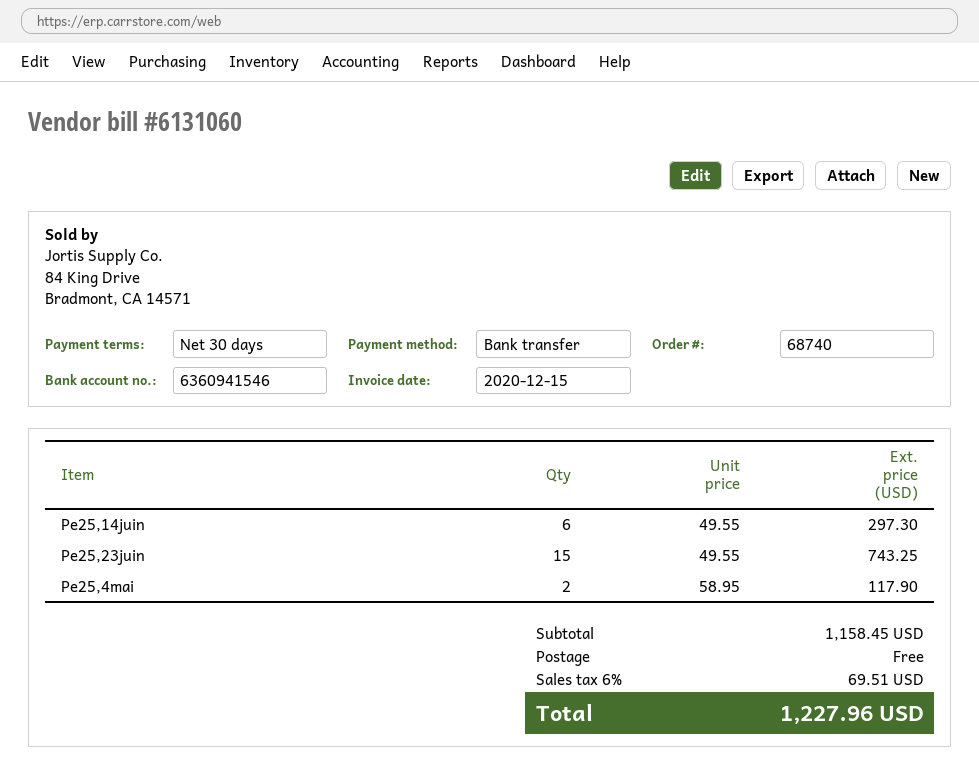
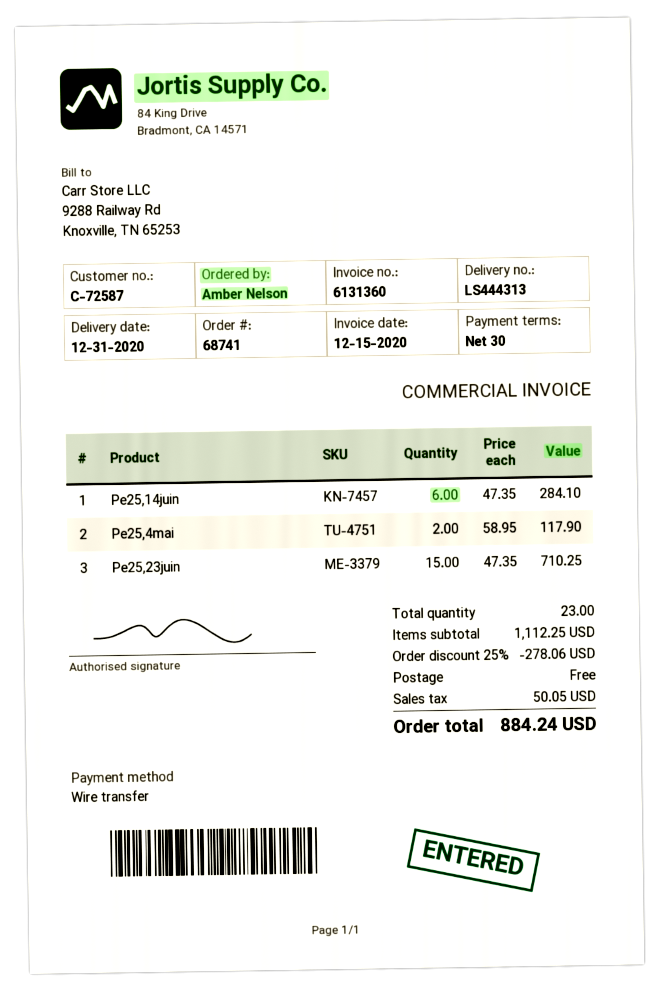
order number: 68740 -> 68741
invoice number: 6131060 -> 6131360
Pe25,14juin: 6 x 49.55 = 297.30 -> 6 x 47.35 = 284.10
Pe25,23juin: 15 x 49.55 = 743.25 -> 15 x 47.35 = 710.25
subtotal: 1158.45 -> 1112.25
discount: none -> 25% = 278.06
tax: 69.51 -> 50.05
total: 1227.96 -> 884.24

